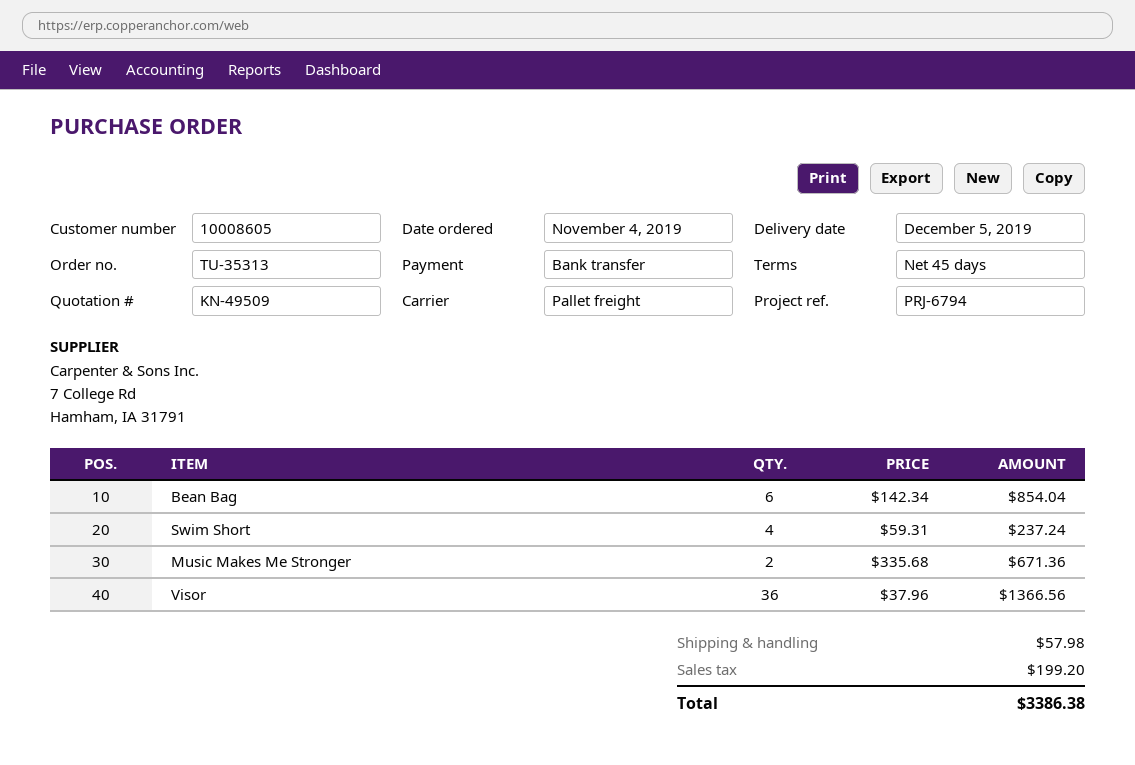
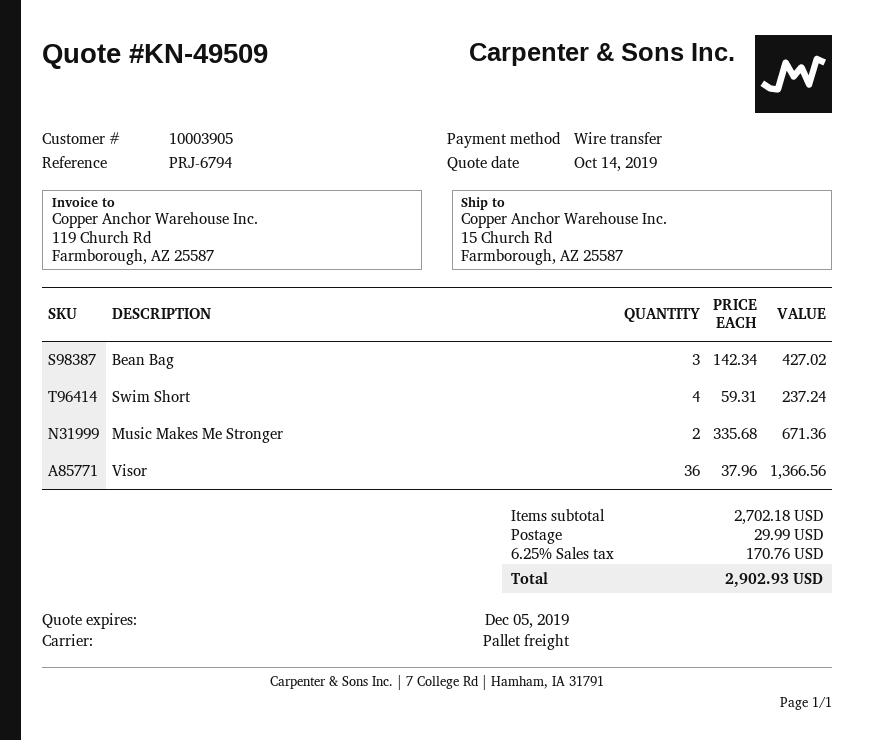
customer number: 10008605 -> 10003905
Bean Bag: 6 x 142.34 = 854.04 -> 3 x 142.34 = 427.02
shipping: 57.98 -> 29.99
tax: 199.20 -> 170.76
total: 3386.38 -> 2902.93

